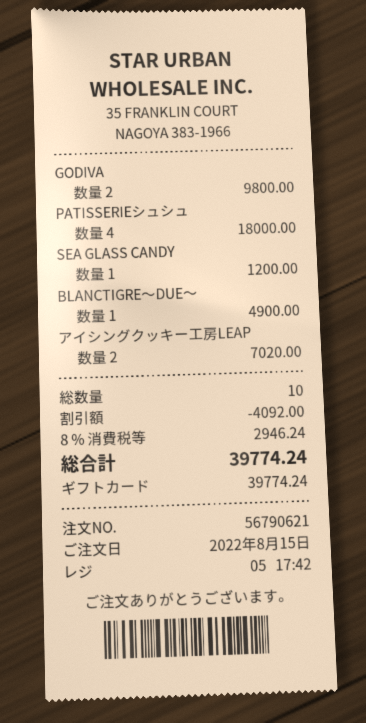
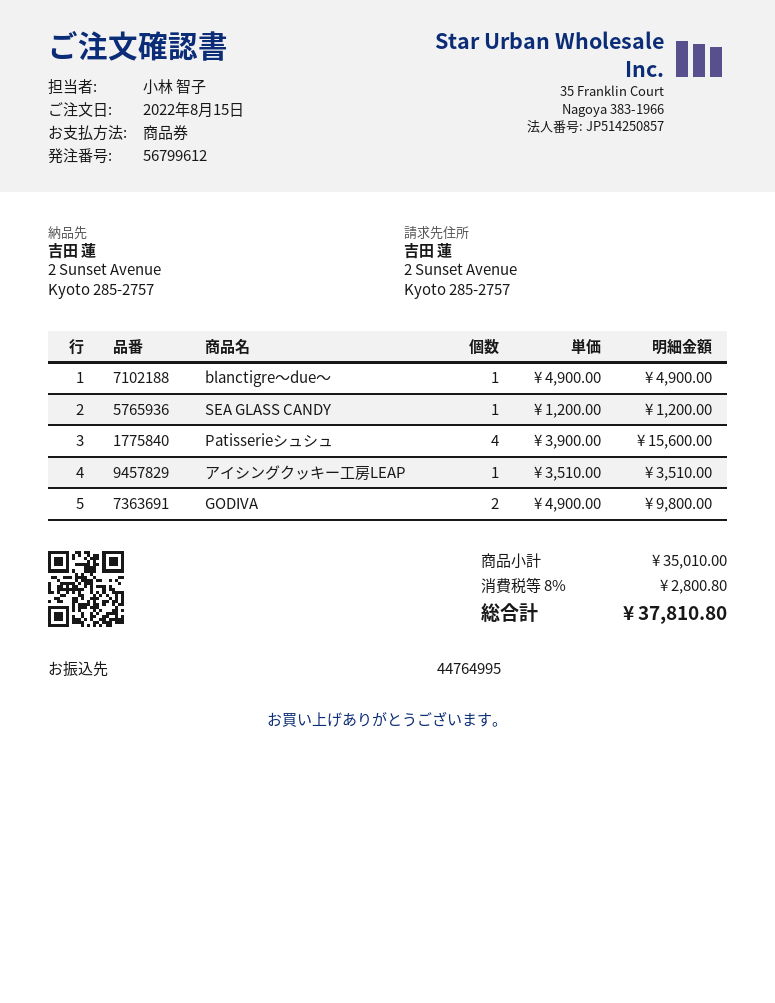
order number: 56790621 -> 56799612
PATISSERIEシュシュ: 4 for 18000.00 -> 4 for 15600.00
アイシングクッキー工房LEAP: 2 for 7020.00 -> 1 for 3510.00
discount: 4092.00 -> none
tax: 8% = 2946.24 -> 8% = 2800.80
total: 39774.24 -> 37810.80

